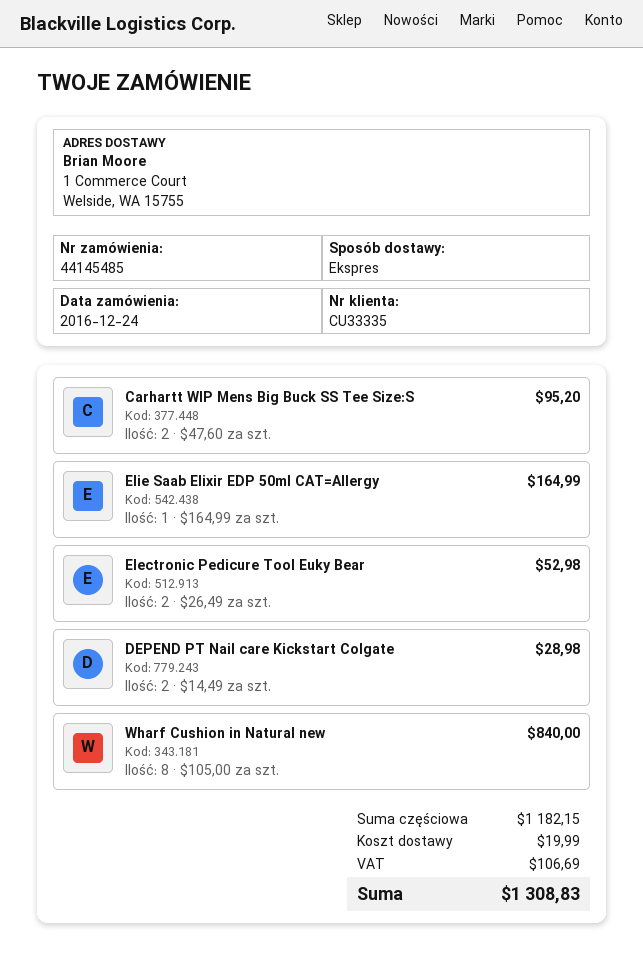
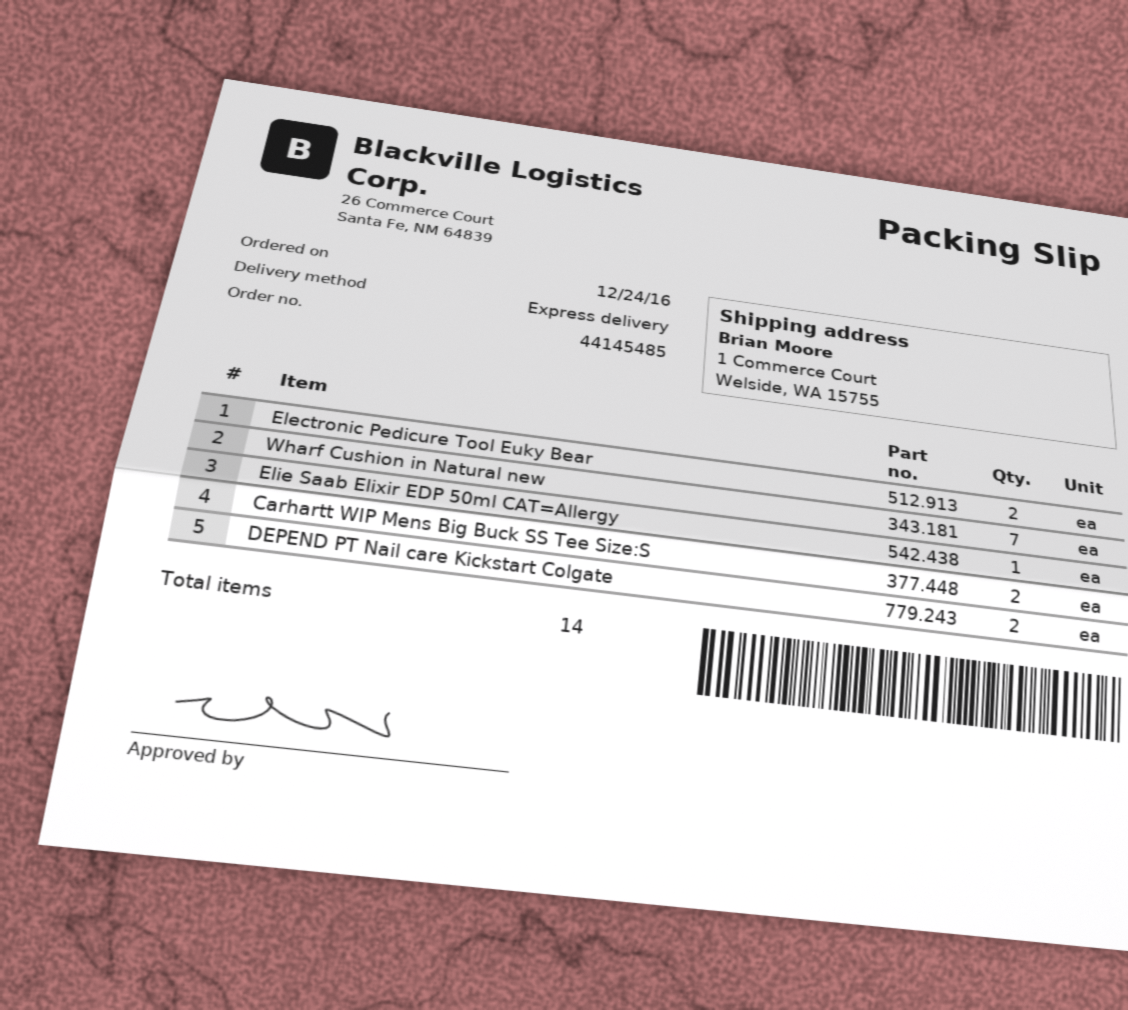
Wharf Cushion in Natural new: 8 -> 7

